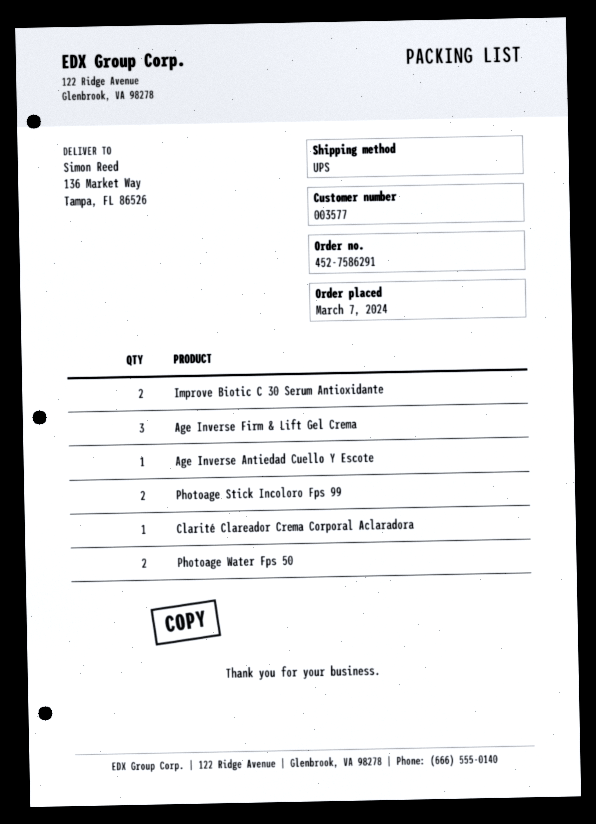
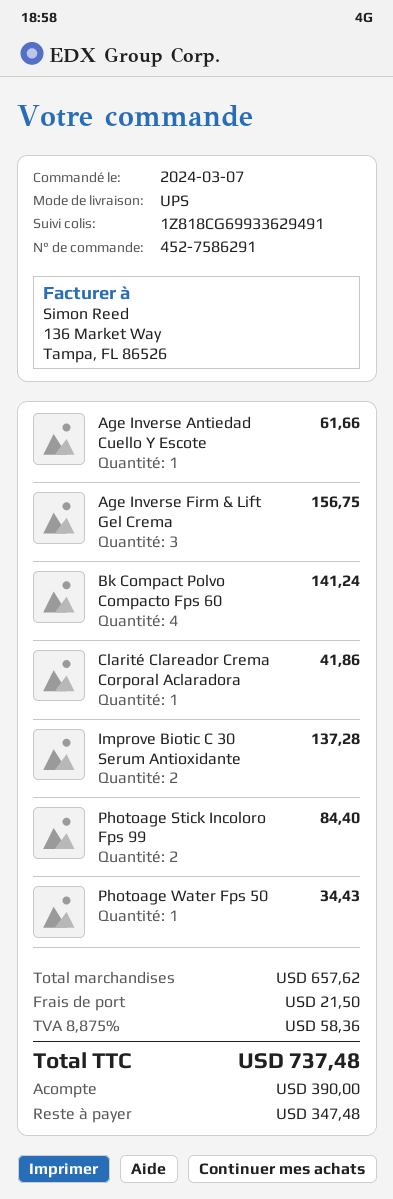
Photoage Water Fps 50: 2 -> 1
Bk Compact Polvo Compacto Fps 60: none -> 4

